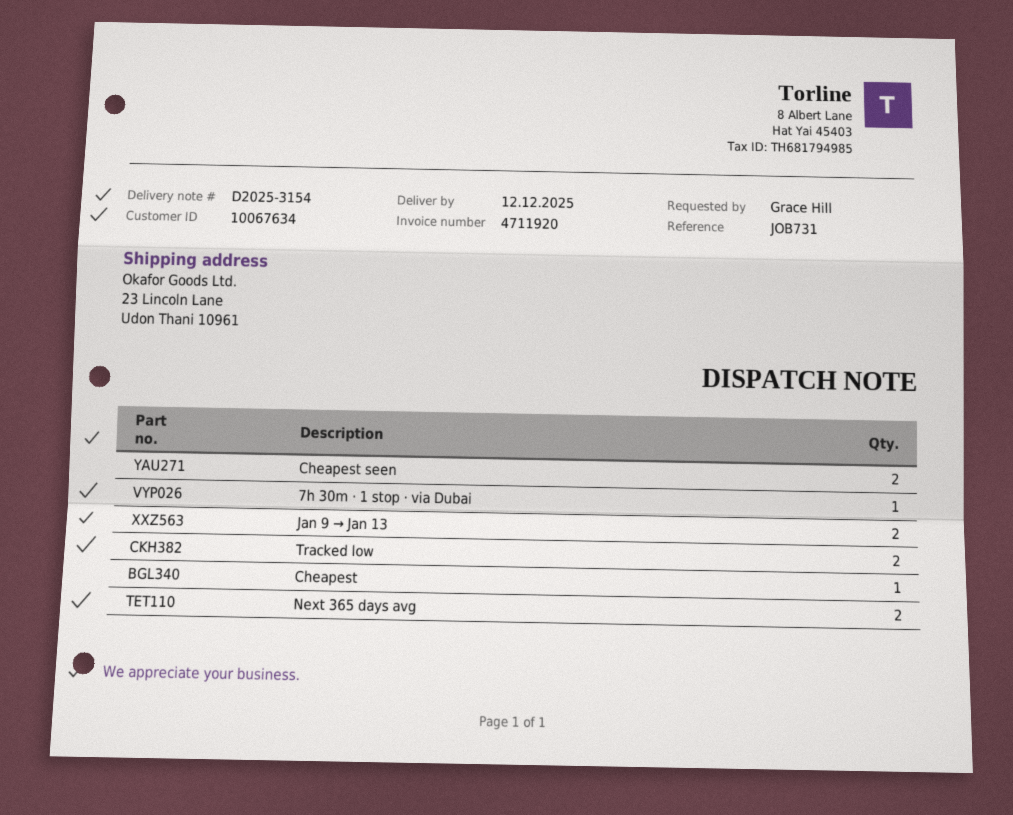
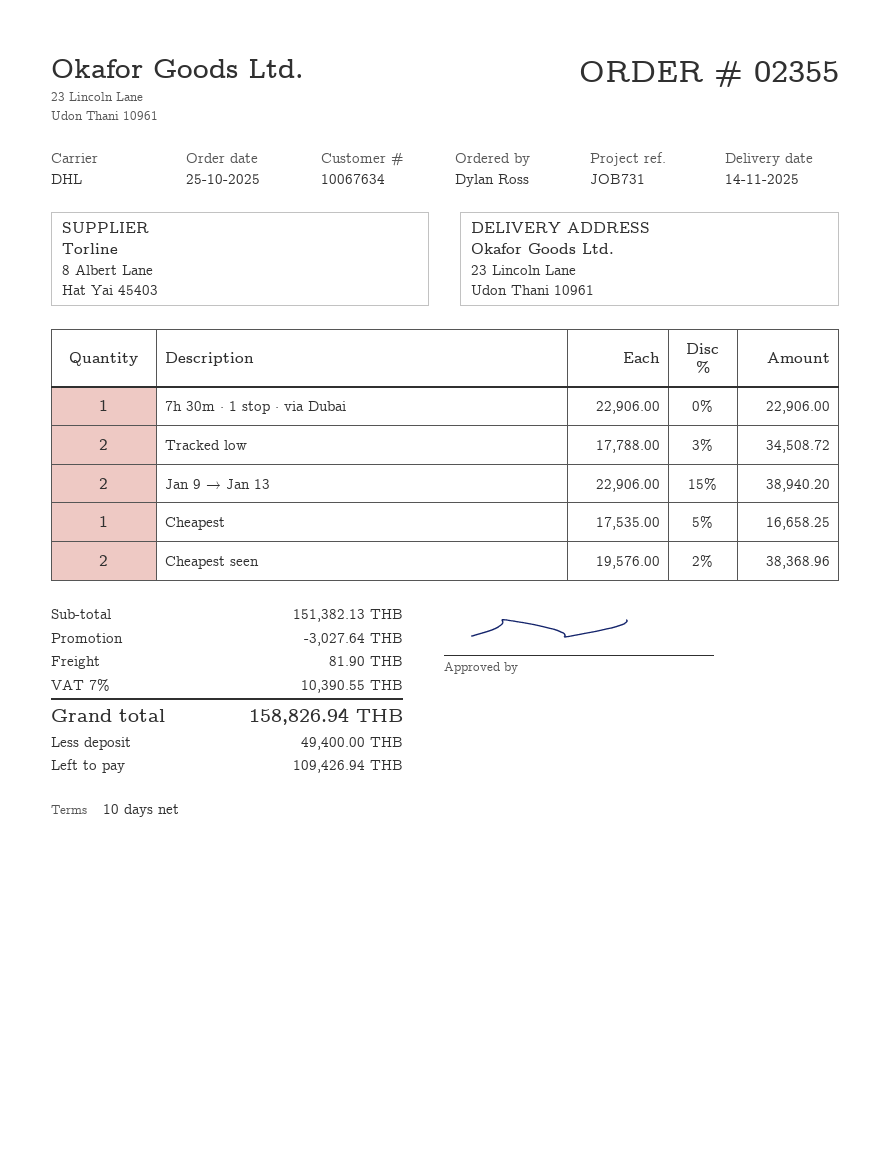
delivery date: 2025-12-12 -> 2025-11-14
ordered by: Grace Hill -> Dylan Ross
Next 365 days avg: 2 -> none

